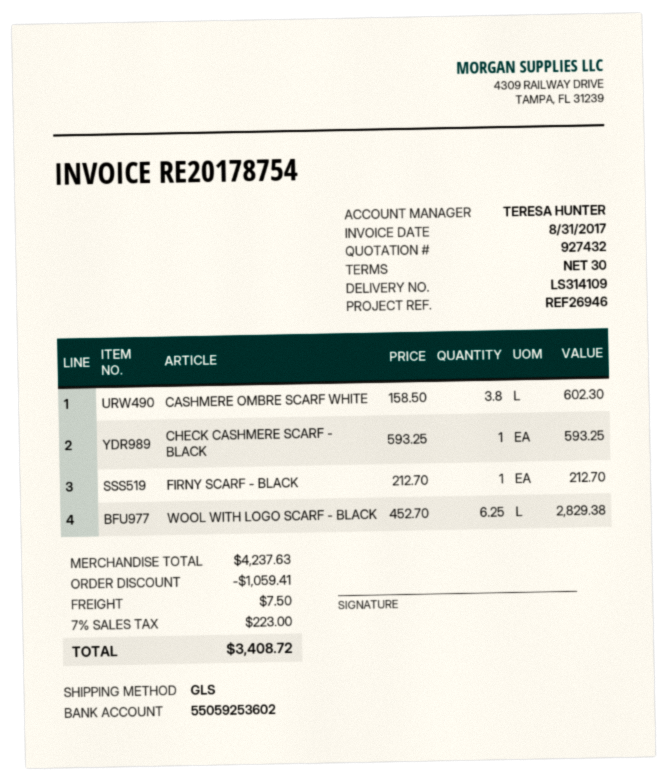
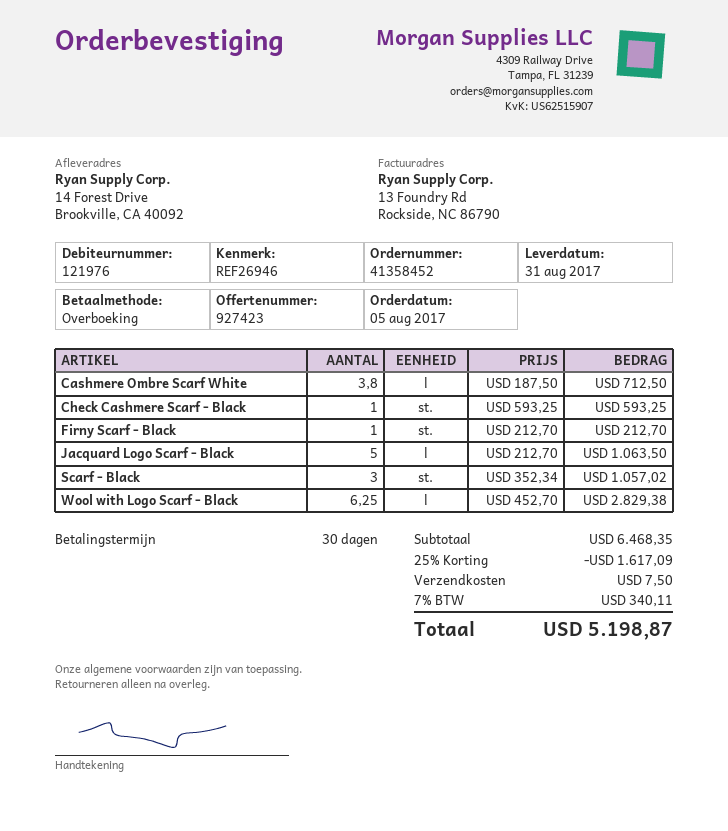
quote number: 927432 -> 927423
CASHMERE OMBRE SCARF WHITE: 3.8 x 158.50 = 602.30 -> 3.8 x 187.50 = 712.50
Jacquard Logo Scarf - Black: none -> 5 x 212.70 = 1063.50
Scarf - Black: none -> 3 x 352.34 = 1057.02
subtotal: 4237.63 -> 6468.35
discount: 1059.41 -> 1617.09
tax: 7% = 223.00 -> 7% = 340.11
total: 3408.72 -> 5198.87

